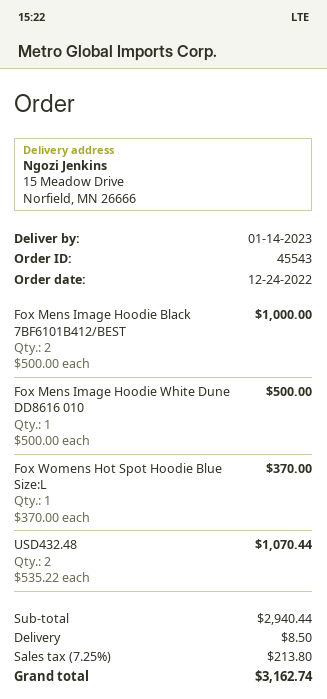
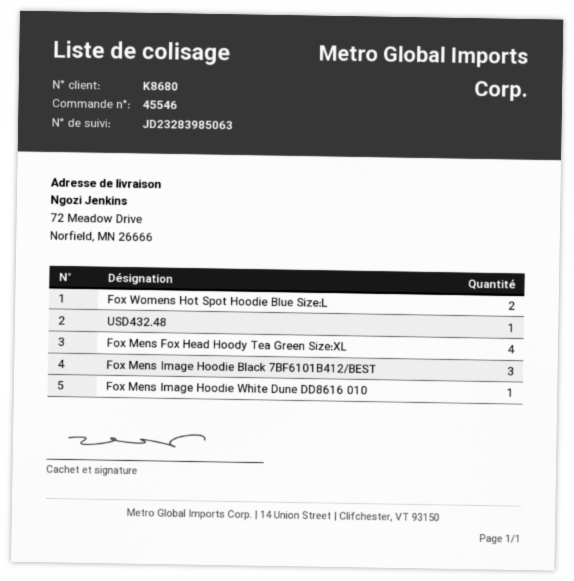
order number: 45543 -> 45546
ship to: 15 Meadow Drive, Norfield, MN 26666 -> 72 Meadow Drive, Norfield, MN 26666
Fox Mens Image Hoodie Black 7BF6101B412/BEST: 2 -> 3
Fox Womens Hot Spot Hoodie Blue Size:L: 1 -> 2
USD432.48: 2 -> 1
Fox Mens Fox Head Hoody Tea Green Size:XL: none -> 4

